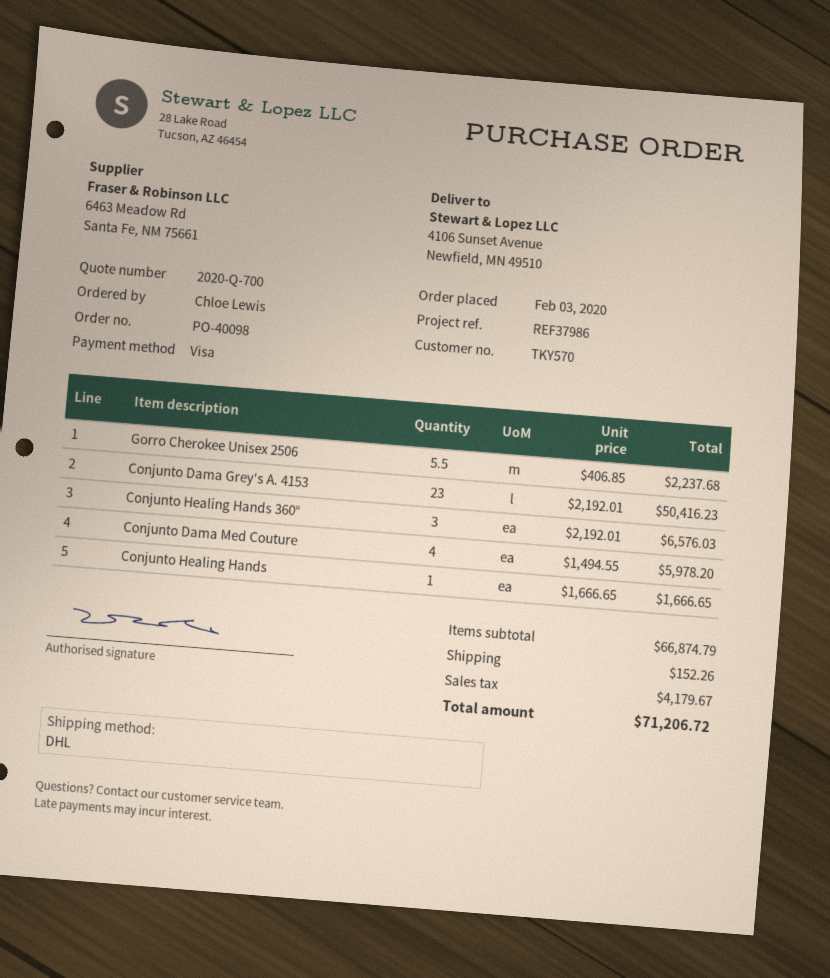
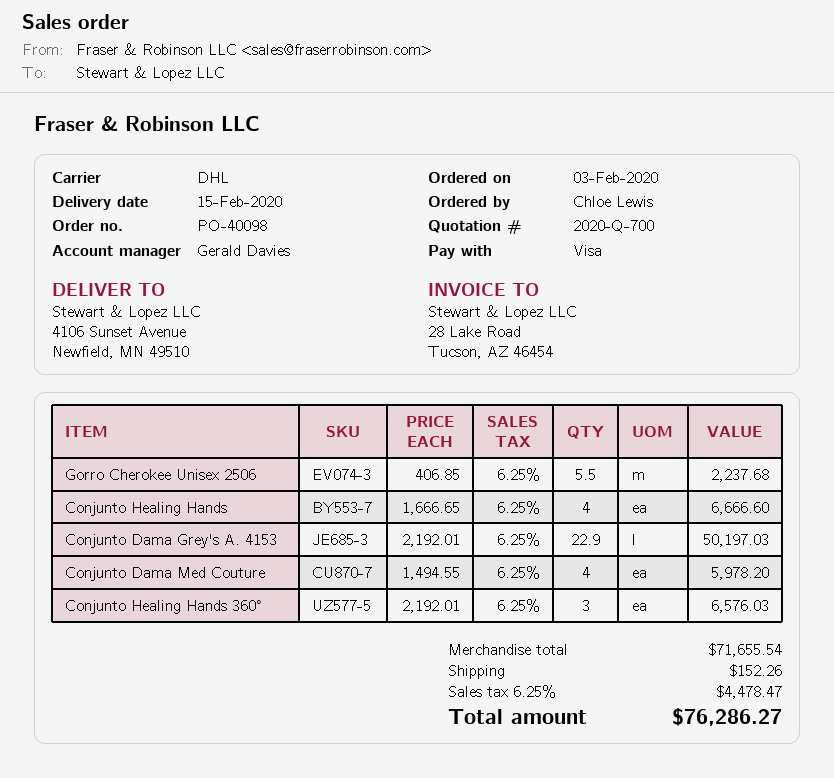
Conjunto Dama Grey's A. 4153: 23 x 2192.01 = 50416.23 -> 22.9 x 2192.01 = 50197.03
Conjunto Healing Hands: 1 x 1666.65 = 1666.65 -> 4 x 1666.65 = 6666.60
subtotal: 66874.79 -> 71655.54
tax: 4179.67 -> 4478.47
total: 71206.72 -> 76286.27

